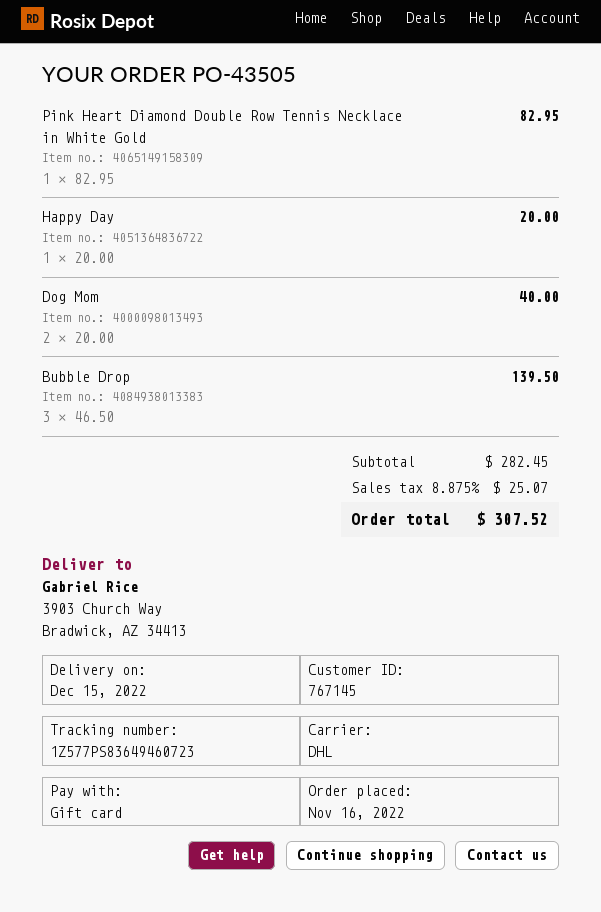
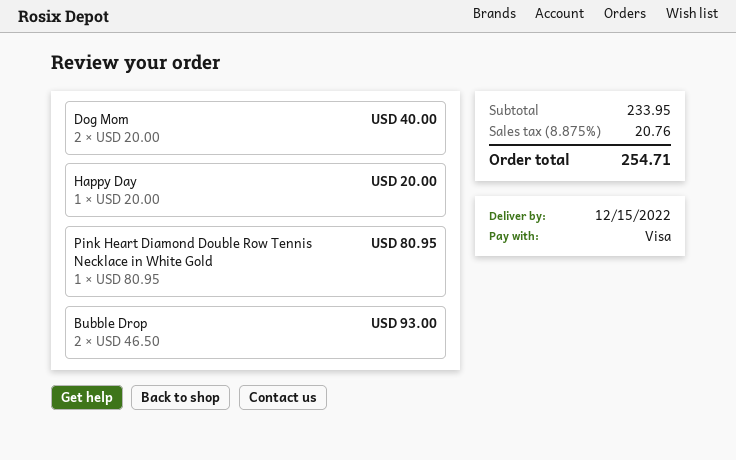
payment method: gift card -> Visa
Pink Heart Diamond Double Row Tennis Necklace in White Gold: 1 x 82.95 = 82.95 -> 1 x 80.95 = 80.95
Bubble Drop: 3 x 46.50 = 139.50 -> 2 x 46.50 = 93.00
subtotal: 282.45 -> 233.95
tax: 8.875% = 25.07 -> 8.875% = 20.76
total: 307.52 -> 254.71

